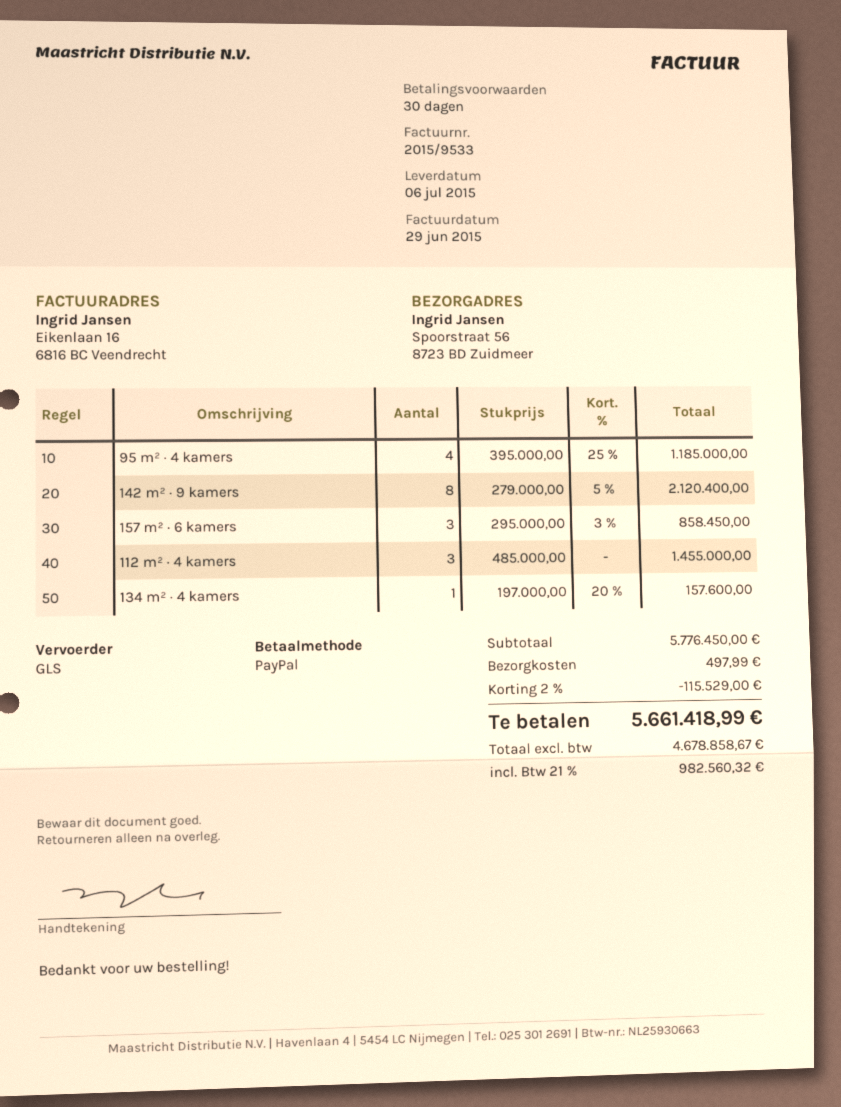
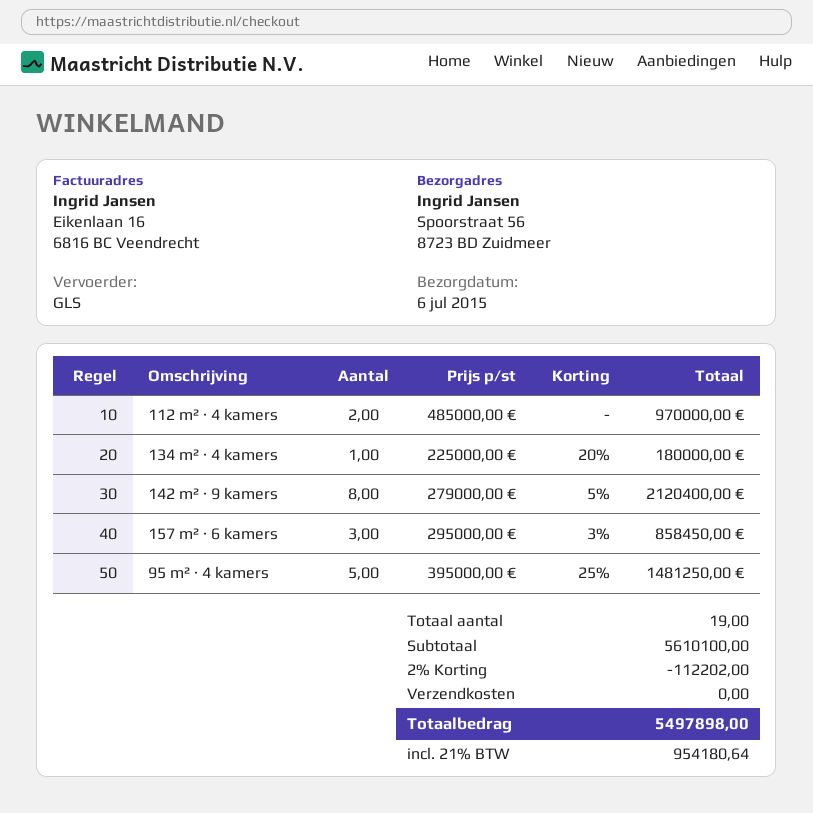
95 m² · 4 kamers: 4 x 395000.00 - 25% = 1185000.00 -> 5 x 395000.00 - 25% = 1481250.00
112 m² · 4 kamers: 3 x 485000.00 = 1455000.00 -> 2 x 485000.00 = 970000.00
134 m² · 4 kamers: 1 x 197000.00 - 20% = 157600.00 -> 1 x 225000.00 - 20% = 180000.00
subtotal: 5776450.00 -> 5610100.00
discount: 2% = 115529.00 -> 2% = 112202.00
shipping: 497.99 -> 0.00
tax: 21% = 982560.32 -> 21% = 954180.64
total: 5661418.99 -> 5497898.00

